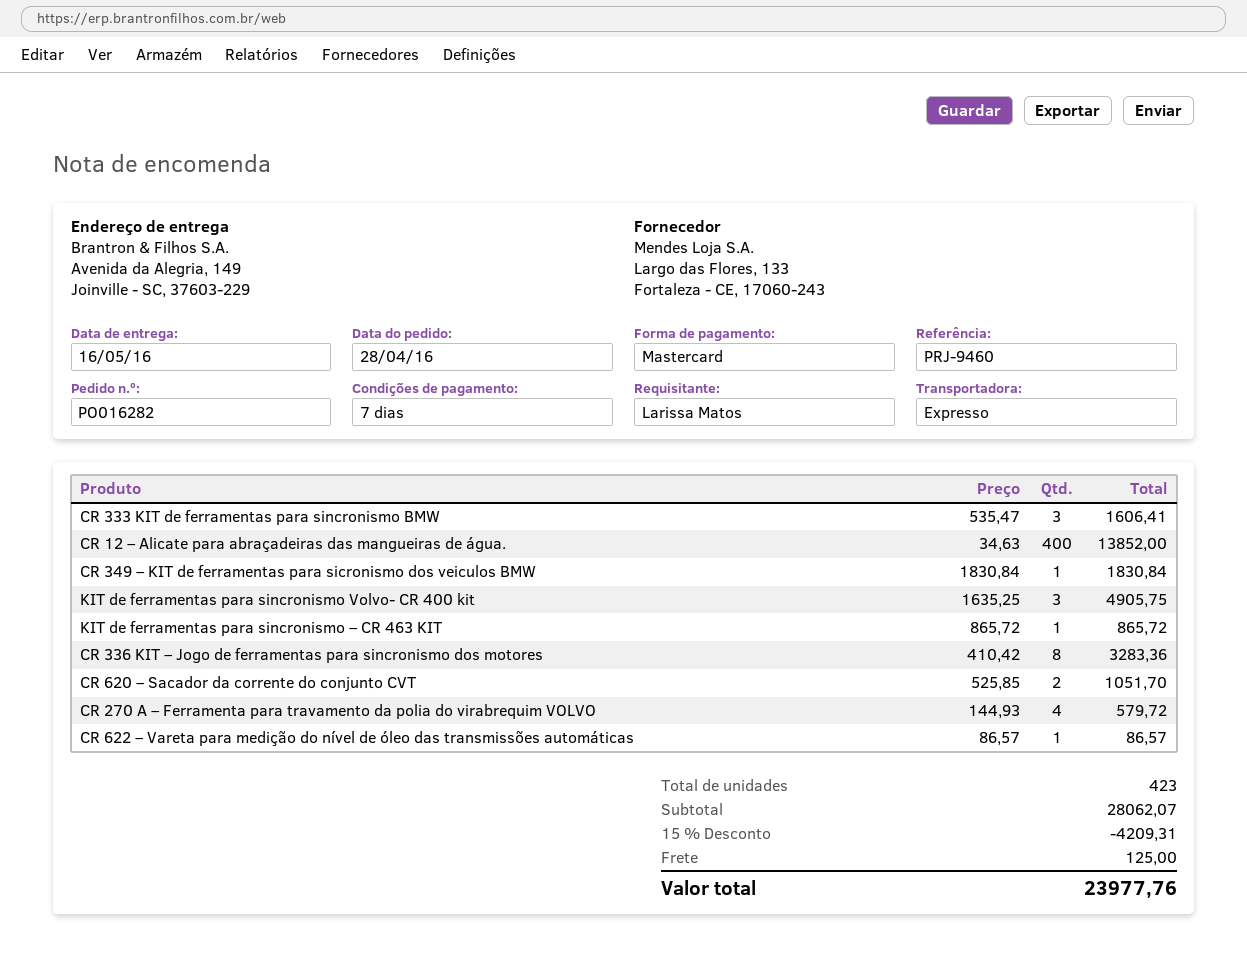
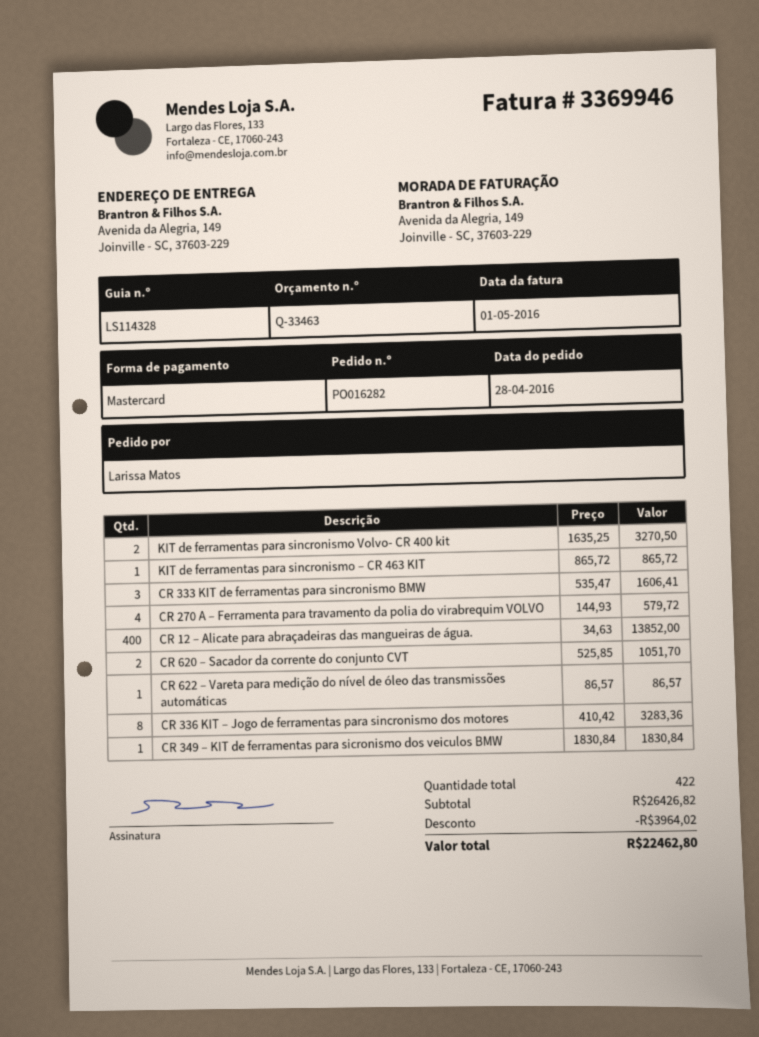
KIT de ferramentas para sincronismo Volvo- CR 400 kit: 3 x 1635.25 = 4905.75 -> 2 x 1635.25 = 3270.50
total quantity: 423 -> 422
subtotal: 28062.07 -> 26426.82
discount: 4209.31 -> 3964.02
shipping: 125.00 -> none
total: 23977.76 -> 22462.80

